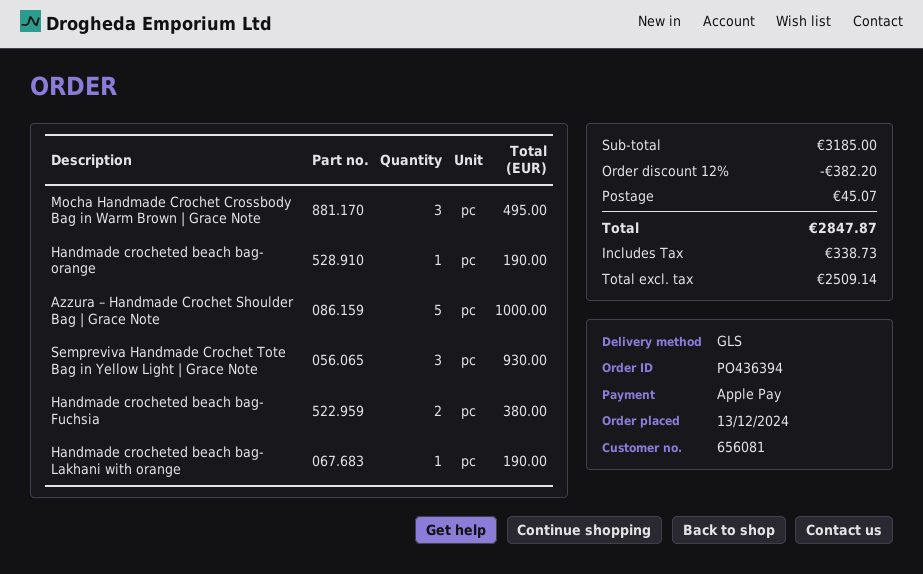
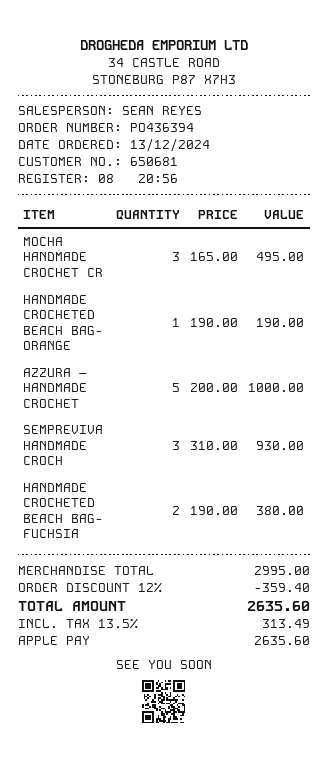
customer number: 656081 -> 650681
Handmade crocheted beach bag- Lakhani with orange: 1 for 190.00 -> none
subtotal: 3185.00 -> 2995.00
discount: 12% = 382.20 -> 12% = 359.40
shipping: 45.07 -> none
tax: 338.73 -> 313.49
total: 2847.87 -> 2635.60

